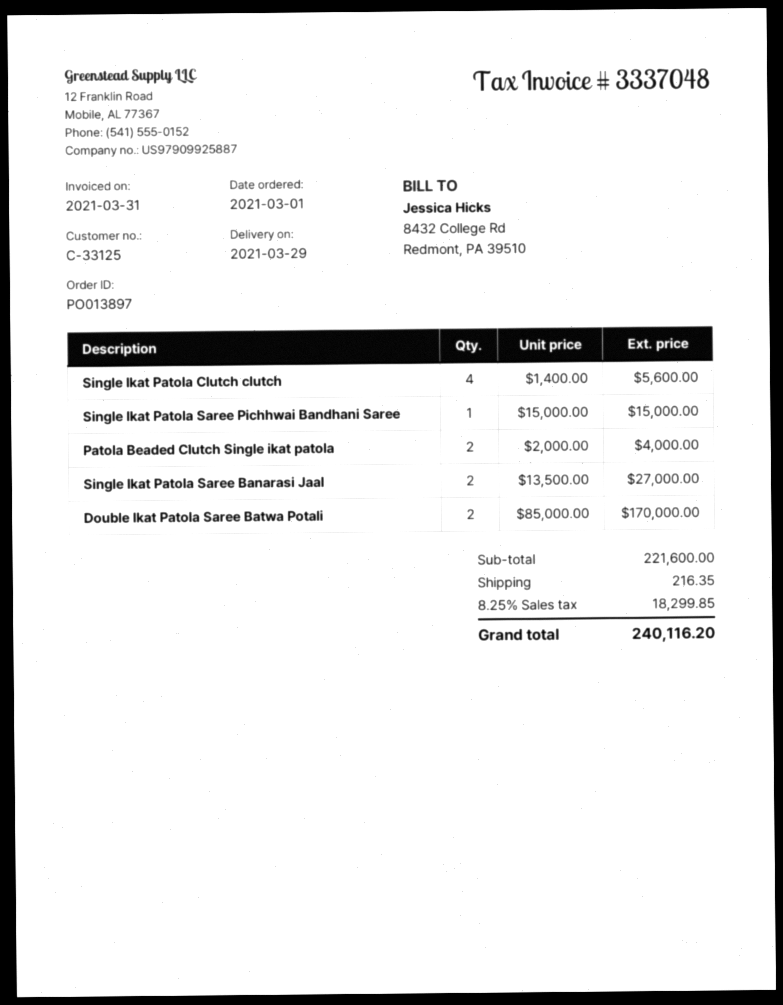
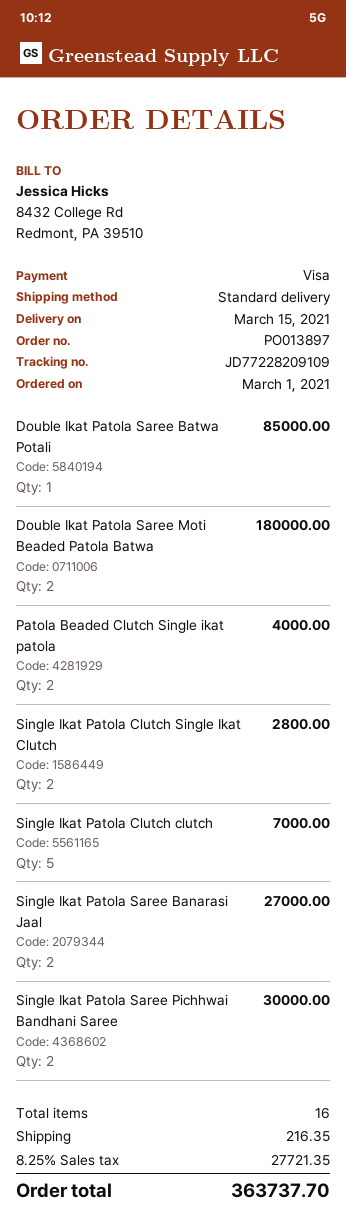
delivery date: 2021-03-29 -> 2021-03-15
Single Ikat Patola Clutch clutch: 4 for 5600.00 -> 5 for 7000.00
Single Ikat Patola Saree Pichhwai Bandhani Saree: 1 for 15000.00 -> 2 for 30000.00
Double Ikat Patola Saree Batwa Potali: 2 for 170000.00 -> 1 for 85000.00
Double Ikat Patola Saree Moti Beaded Patola Batwa: none -> 2 for 180000.00
Single Ikat Patola Clutch Single Ikat Clutch: none -> 2 for 2800.00
tax: 8.25% = 18299.85 -> 8.25% = 27721.35
total: 240116.20 -> 363737.70

